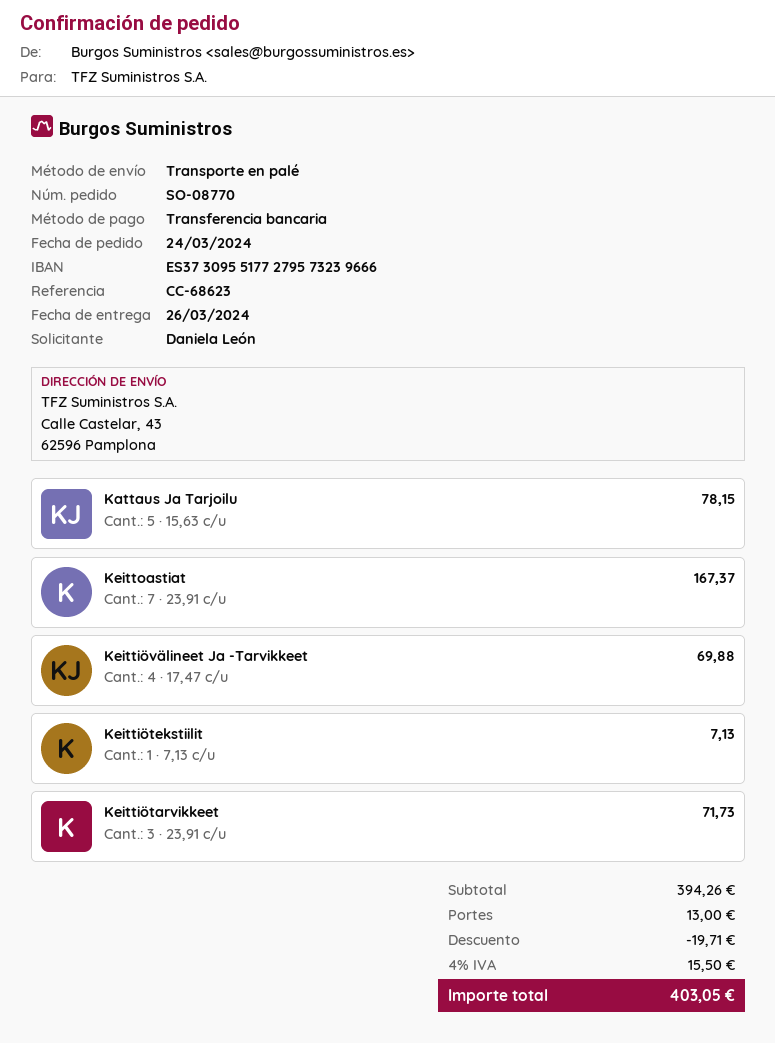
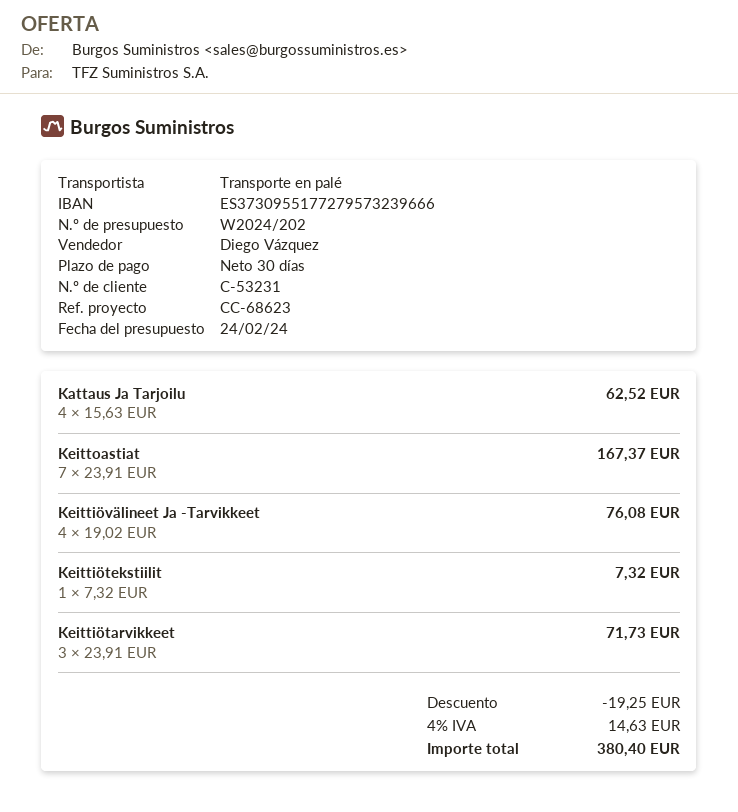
Kattaus Ja Tarjoilu: 5 x 15.63 = 78.15 -> 4 x 15.63 = 62.52
Keittiövälineet Ja -Tarvikkeet: 4 x 17.47 = 69.88 -> 4 x 19.02 = 76.08
Keittiötekstiilit: 1 x 7.13 = 7.13 -> 1 x 7.32 = 7.32
discount: 19.71 -> 19.25
shipping: 13.00 -> none
tax: 4% = 15.50 -> 4% = 14.63
total: 403.05 -> 380.40

